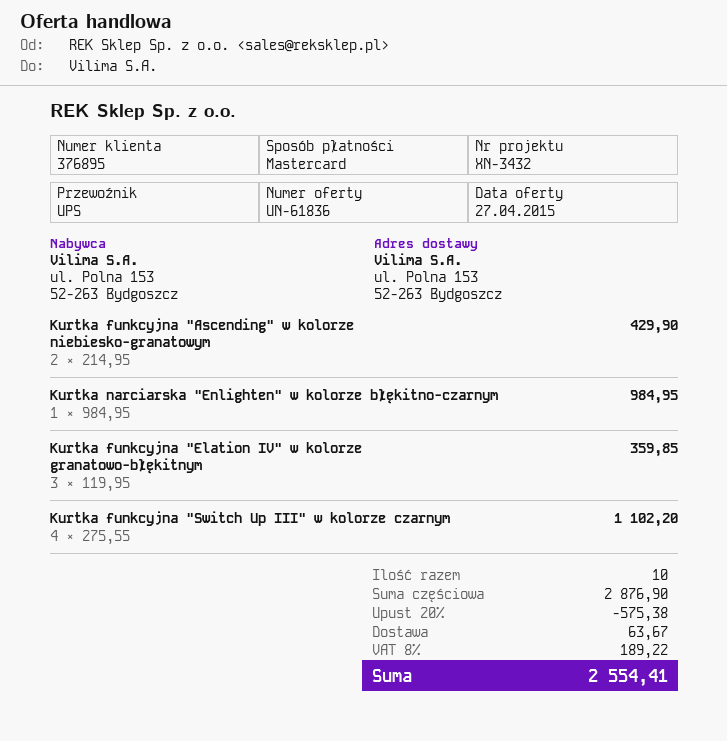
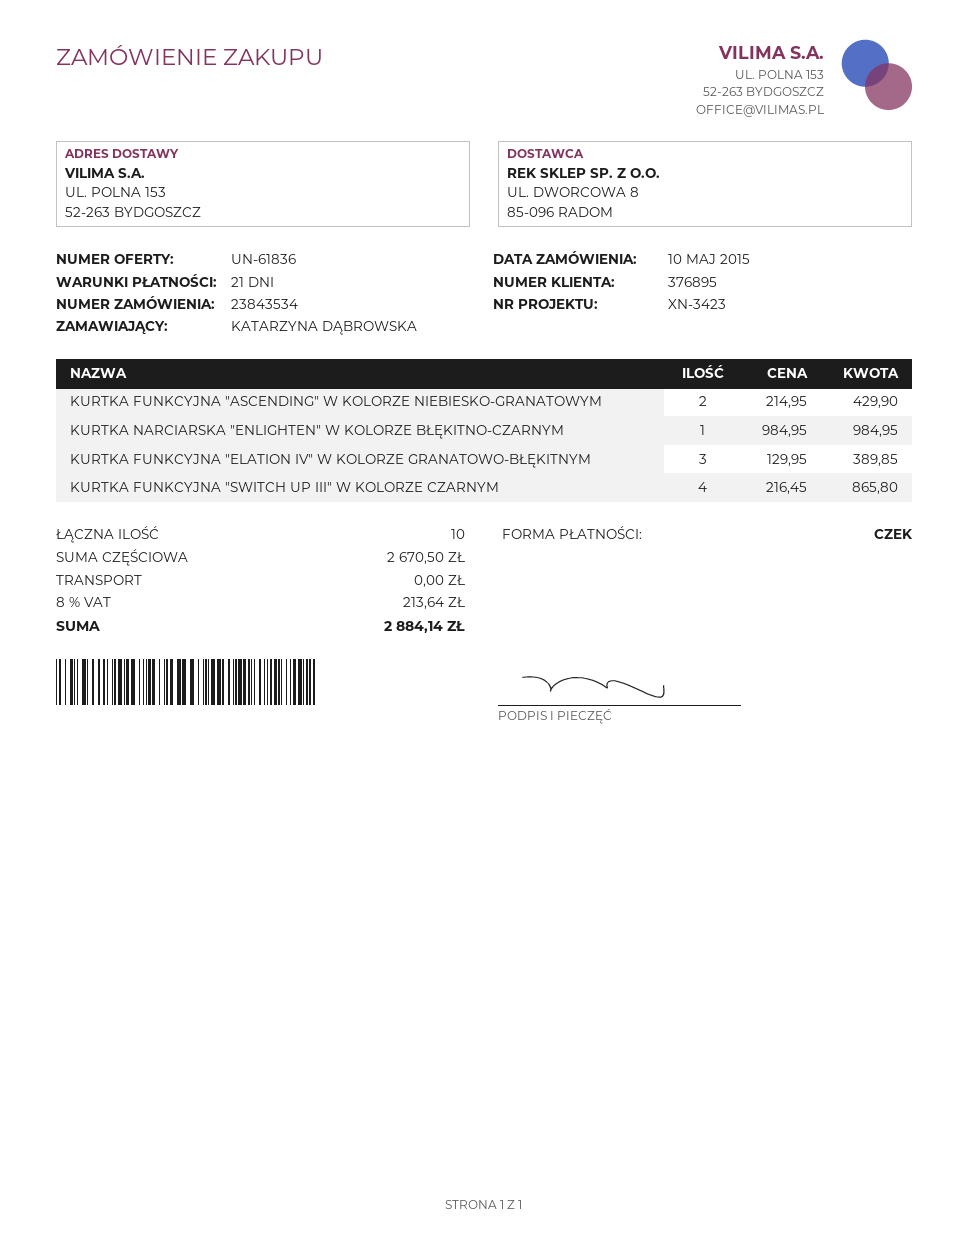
reference: XN-3432 -> XN-3423
payment method: Mastercard -> cheque
Kurtka funkcyjna "Elation IV" w kolorze granatowo-błękitnym: 3 x 119.95 = 359.85 -> 3 x 129.95 = 389.85
Kurtka funkcyjna "Switch Up III" w kolorze czarnym: 4 x 275.55 = 1102.20 -> 4 x 216.45 = 865.80
subtotal: 2876.90 -> 2670.50
discount: 20% = 575.38 -> none
shipping: 63.67 -> 0.00
tax: 8% = 189.22 -> 8% = 213.64
total: 2554.41 -> 2884.14

